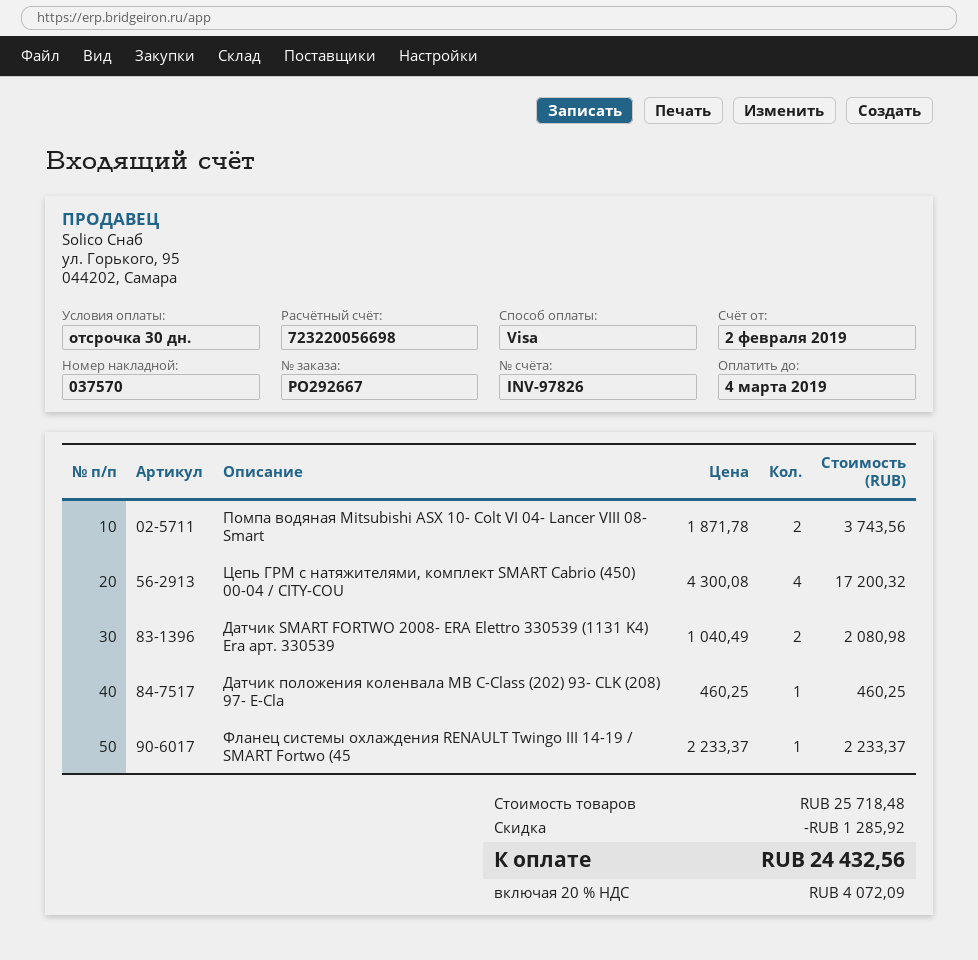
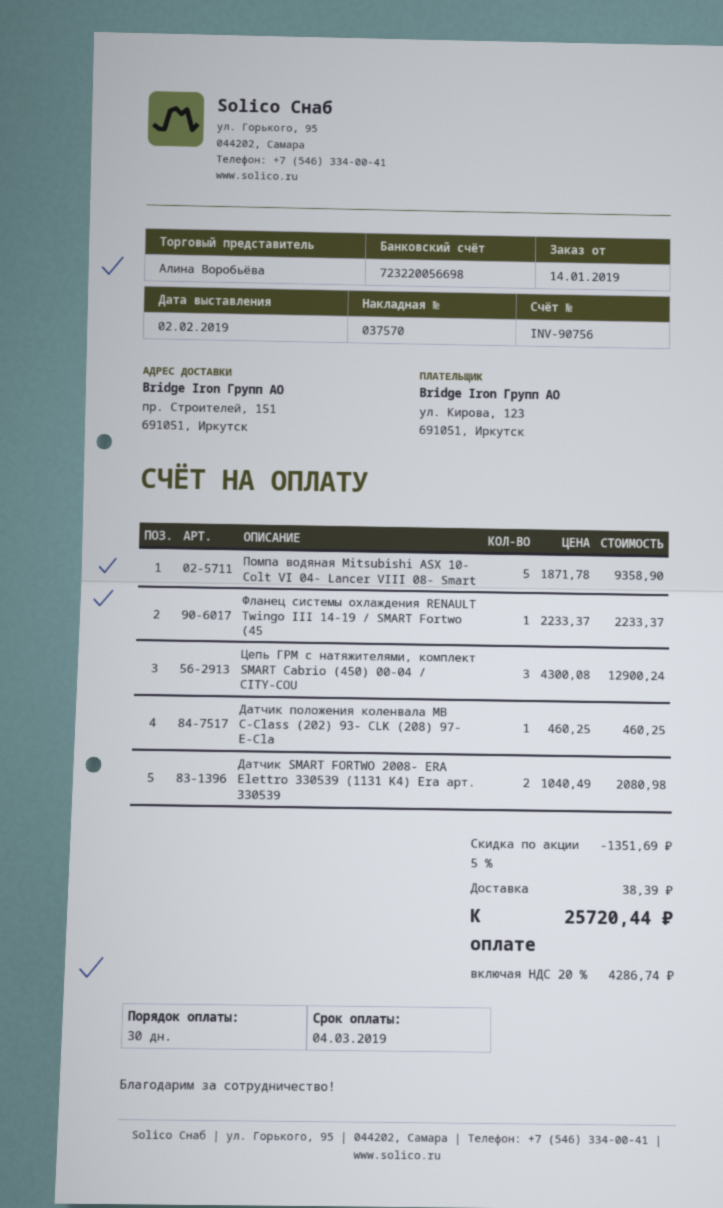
invoice number: INV-97826 -> INV-90756
Помпа водяная Mitsubishi ASX 10- Colt VI 04- Lancer VIII 08- Smart: 2 x 1871.78 = 3743.56 -> 5 x 1871.78 = 9358.90
Цепь ГРМ с натяжителями, комплект SMART Cabrio (450) 00-04 / CITY-COU: 4 x 4300.08 = 17200.32 -> 3 x 4300.08 = 12900.24
discount: 1285.92 -> 1351.69
shipping: none -> 38.39
tax: 20% = 4072.09 -> 20% = 4286.74
total: 24432.56 -> 25720.44

